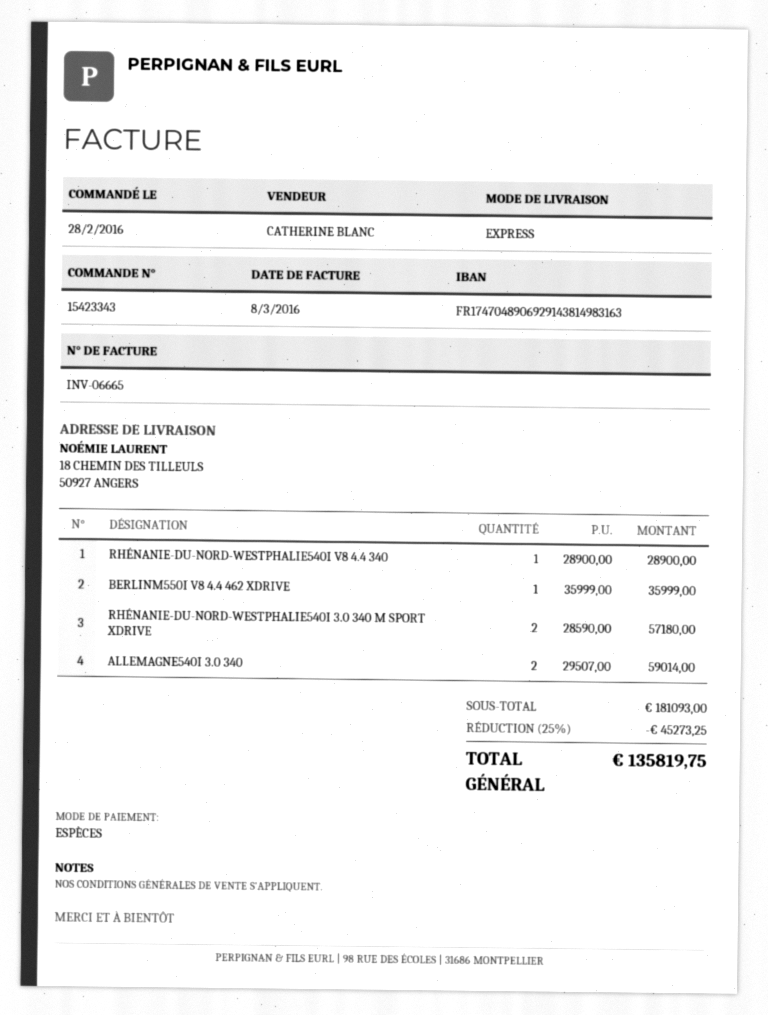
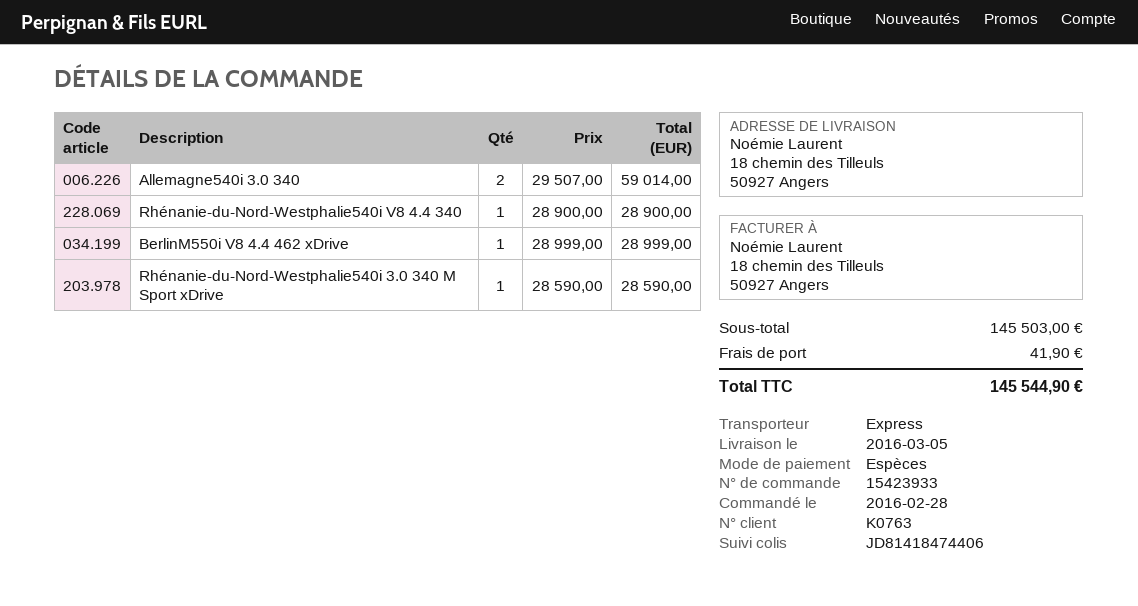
order number: 15423343 -> 15423933
BERLINM550I V8 4.4 462 XDRIVE: 1 x 35999.00 = 35999.00 -> 1 x 28999.00 = 28999.00
RHÉNANIE-DU-NORD-WESTPHALIE540I 3.0 340 M SPORT XDRIVE: 2 x 28590.00 = 57180.00 -> 1 x 28590.00 = 28590.00
subtotal: 181093.00 -> 145503.00
discount: 25% = 45273.25 -> none
shipping: none -> 41.90
total: 135819.75 -> 145544.90

